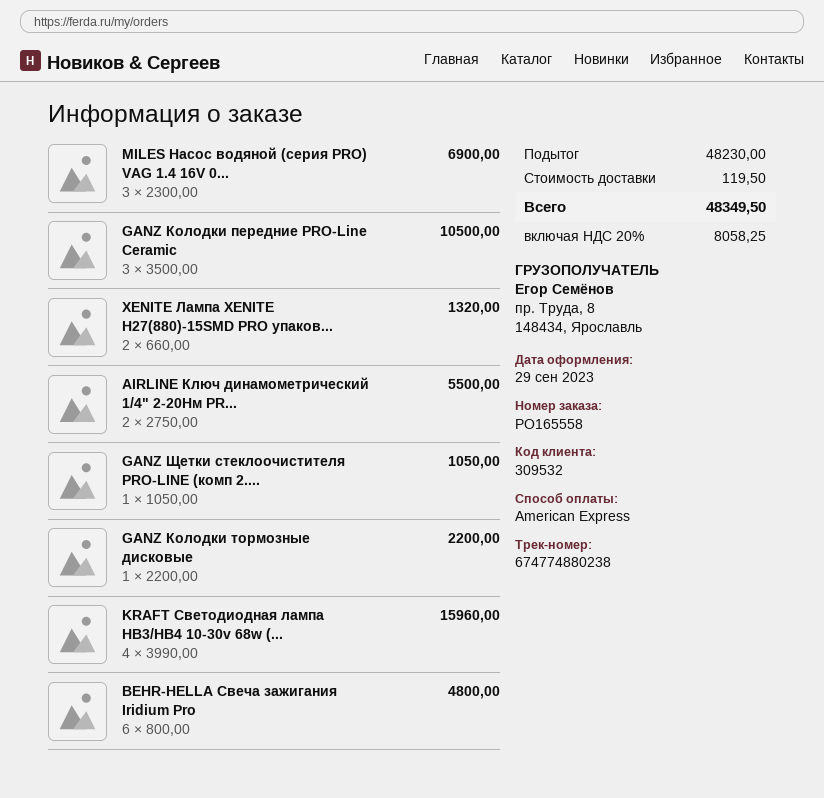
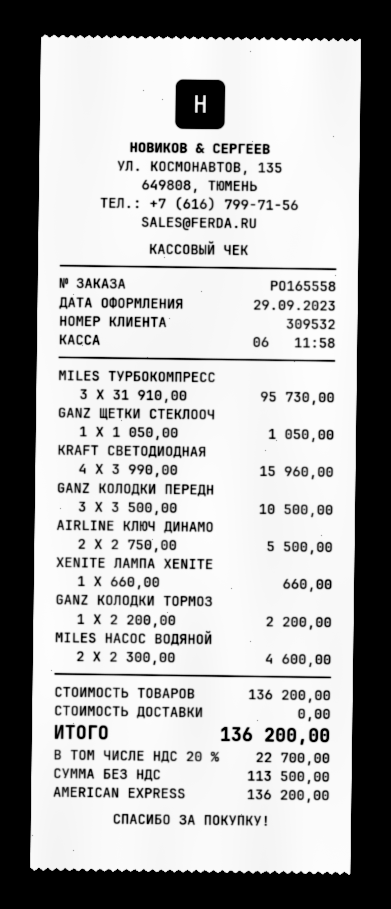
MILES Насос водяной (серия PRO) VAG 1.4 16V 0...: 3 x 2300.00 = 6900.00 -> 2 x 2300.00 = 4600.00
XENITE Лампа XENITE H27(880)-15SMD PRO упаков...: 2 x 660.00 = 1320.00 -> 1 x 660.00 = 660.00
BEHR-HELLA Свеча зажигания Iridium Pro: 6 x 800.00 = 4800.00 -> none
MILES ТУРБОКОМПРЕСС: none -> 3 x 31910.00 = 95730.00
subtotal: 48230.00 -> 136200.00
shipping: 119.50 -> 0.00
tax: 20% = 8058.25 -> 20% = 22700.00
total: 48349.50 -> 136200.00

